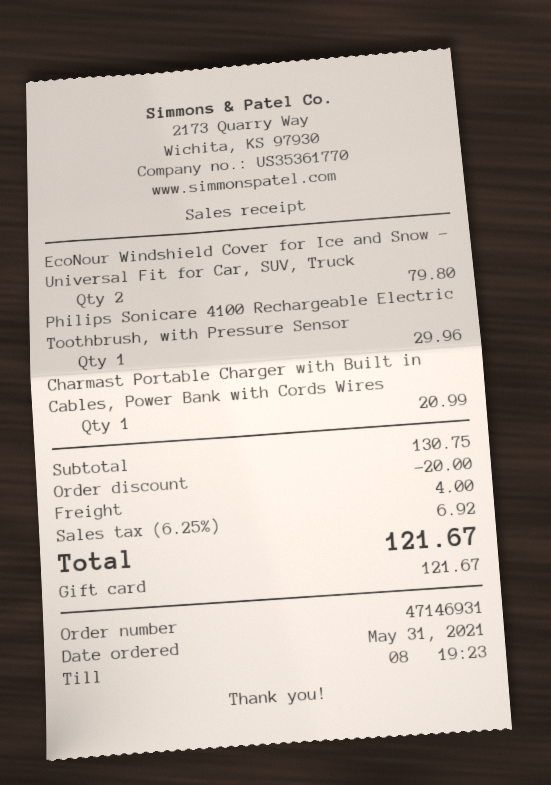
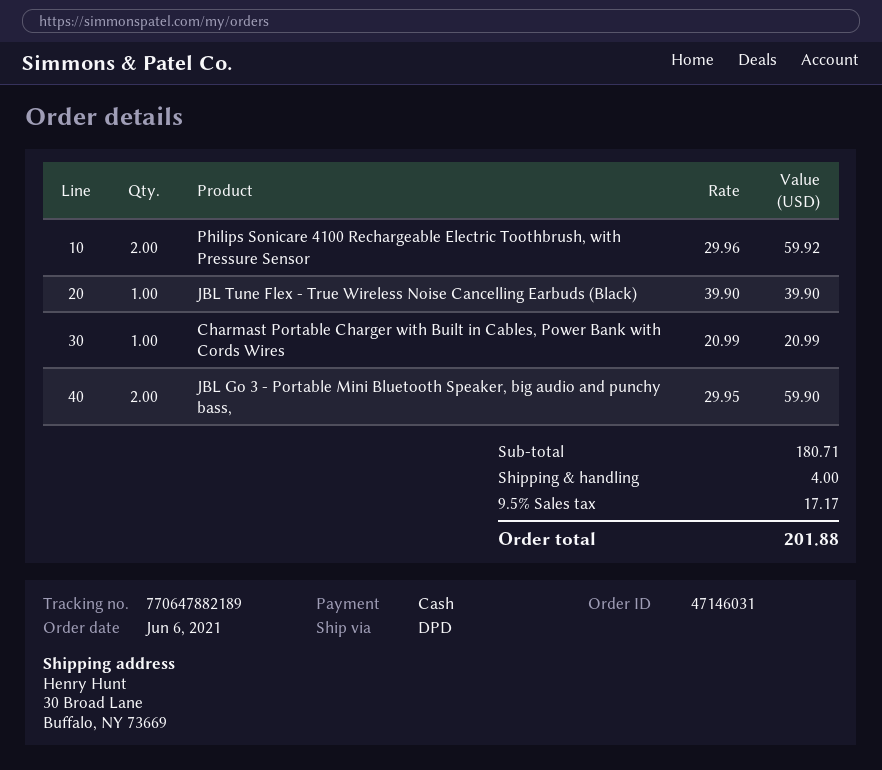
order number: 47146931 -> 47146031
order date: 2021-05-31 -> 2021-06-06
payment method: gift card -> cash
EcoNour Windshield Cover for Ice and Snow - Universal Fit for Car, SUV, Truck: 2 for 79.80 -> none
Philips Sonicare 4100 Rechargeable Electric Toothbrush, with Pressure Sensor: 1 for 29.96 -> 2 for 59.92
JBL Tune Flex - True Wireless Noise Cancelling Earbuds (Black): none -> 1 for 39.90
JBL Go 3 - Portable Mini Bluetooth Speaker, big audio and punchy bass,: none -> 2 for 59.90
subtotal: 130.75 -> 180.71
discount: 20.00 -> none
tax: 6.25% = 6.92 -> 9.5% = 17.17
total: 121.67 -> 201.88

